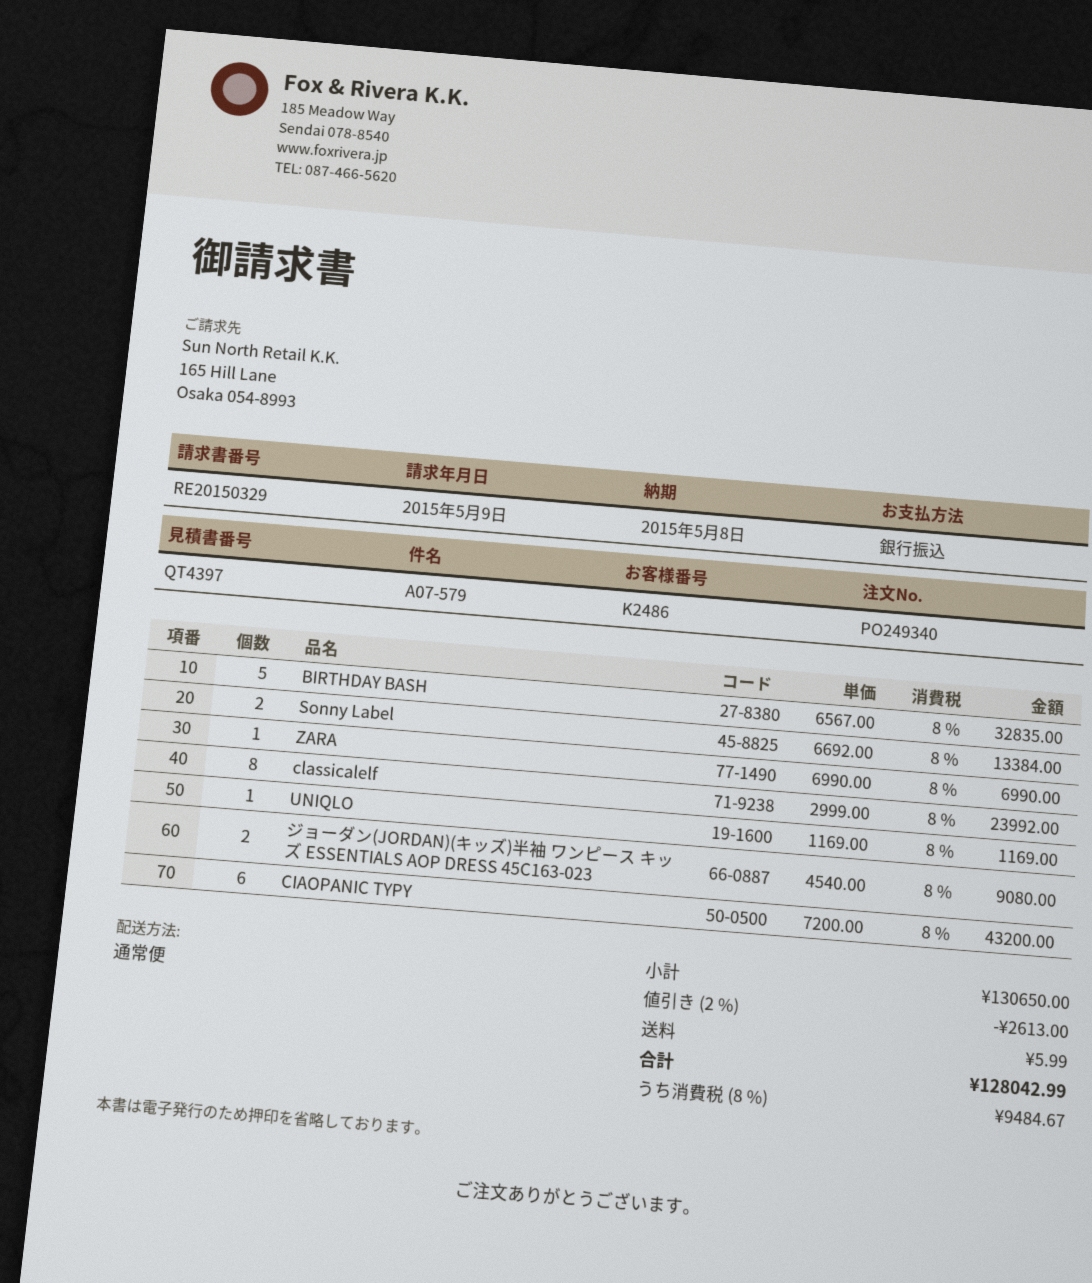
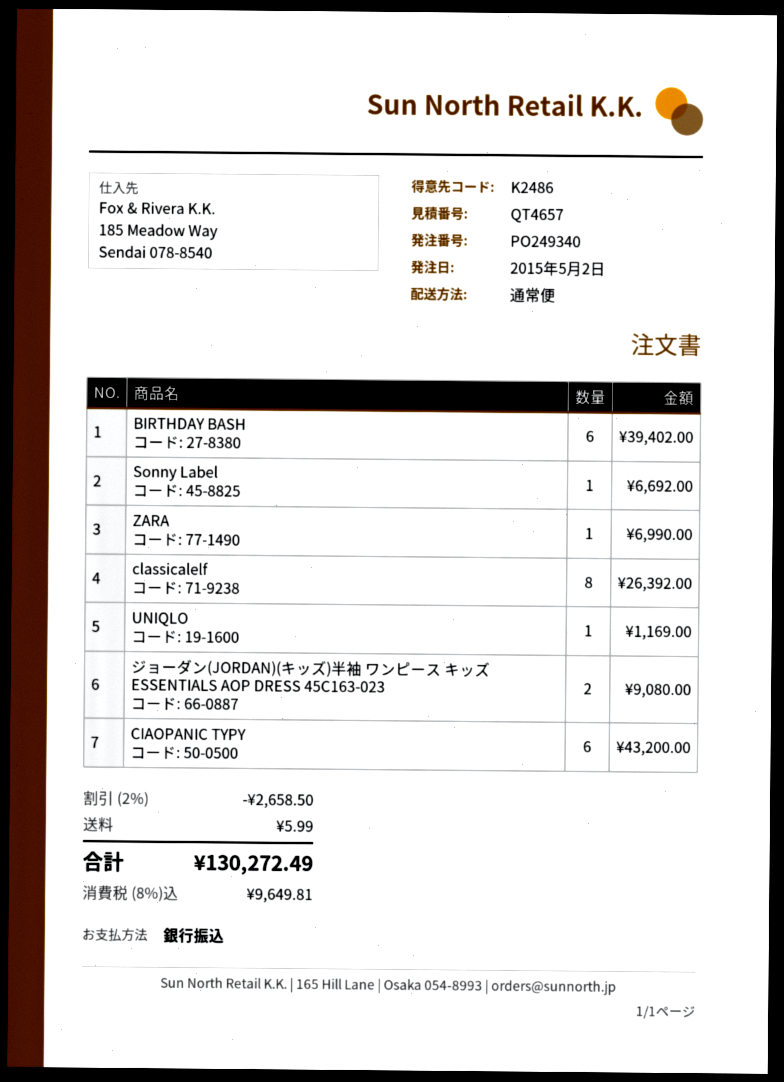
quote number: QT4397 -> QT4657
BIRTHDAY BASH: 5 for 32835.00 -> 6 for 39402.00
Sonny Label: 2 for 13384.00 -> 1 for 6692.00
classicalelf: 8 for 23992.00 -> 8 for 26392.00
discount: 2% = 2613.00 -> 2% = 2658.50
tax: 8% = 9484.67 -> 8% = 9649.81
total: 128042.99 -> 130272.49

